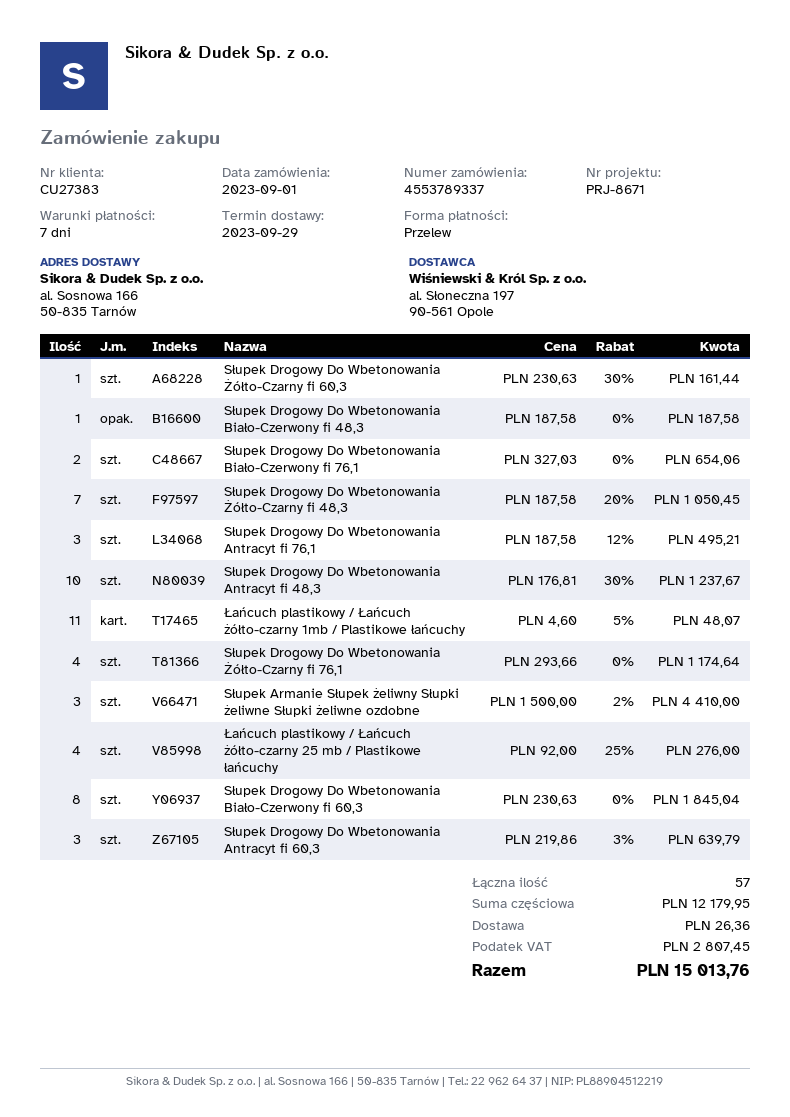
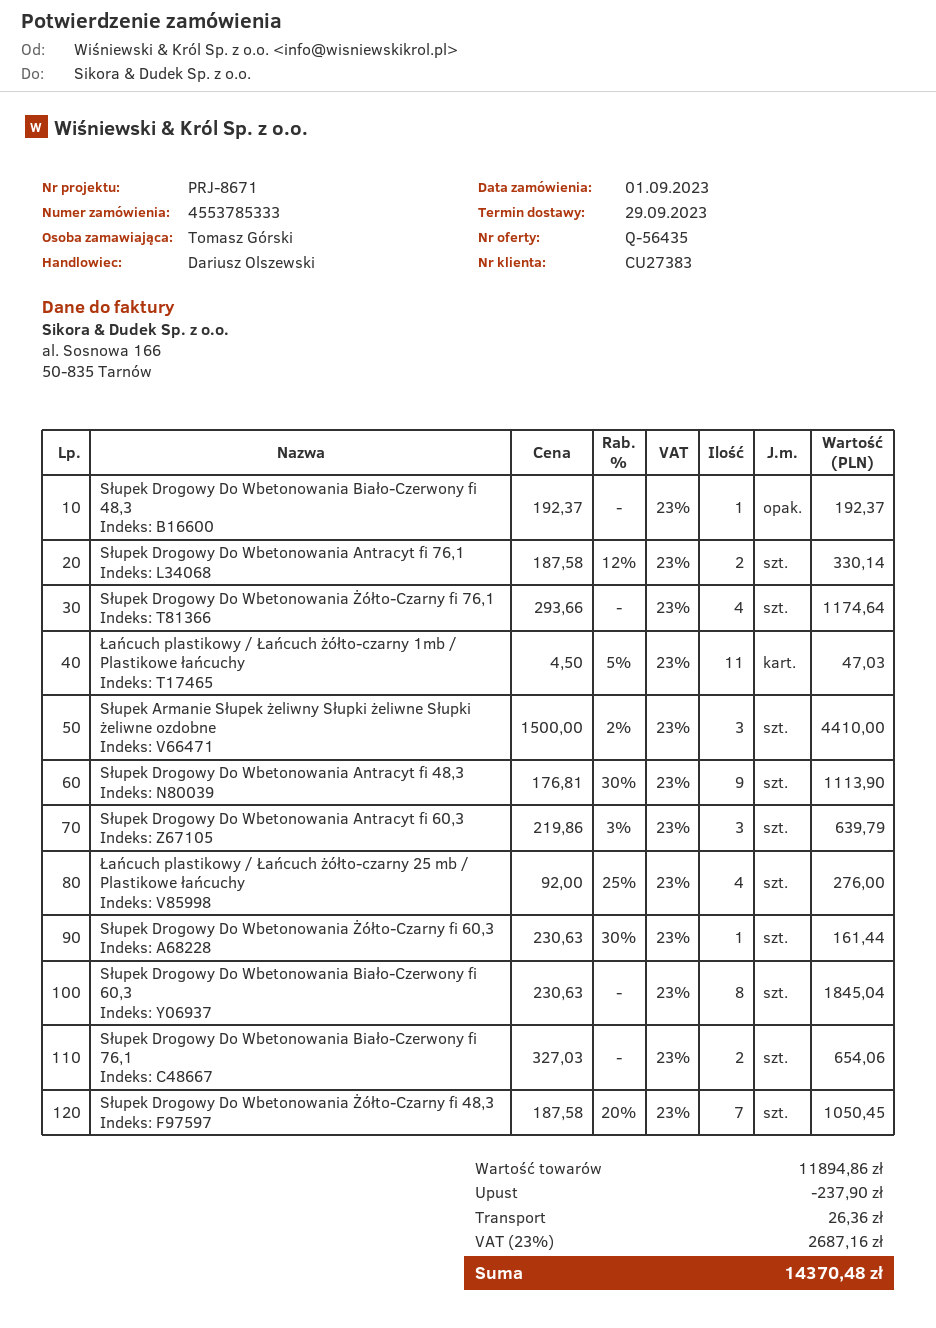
order number: 4553789337 -> 4553785333
Słupek Drogowy Do Wbetonowania Biało-Czerwony fi 48,3: 1 x 187.58 = 187.58 -> 1 x 192.37 = 192.37
Słupek Drogowy Do Wbetonowania Antracyt fi 76,1: 3 x 187.58 - 12% = 495.21 -> 2 x 187.58 - 12% = 330.14
Słupek Drogowy Do Wbetonowania Antracyt fi 48,3: 10 x 176.81 - 30% = 1237.67 -> 9 x 176.81 - 30% = 1113.90
Łańcuch plastikowy / Łańcuch żółto-czarny 1mb / Plastikowe łańcuchy: 11 x 4.60 - 5% = 48.07 -> 11 x 4.50 - 5% = 47.03
subtotal: 12179.95 -> 11894.86
discount: none -> 237.90
tax: 2807.45 -> 2687.16
total: 15013.76 -> 14370.48

